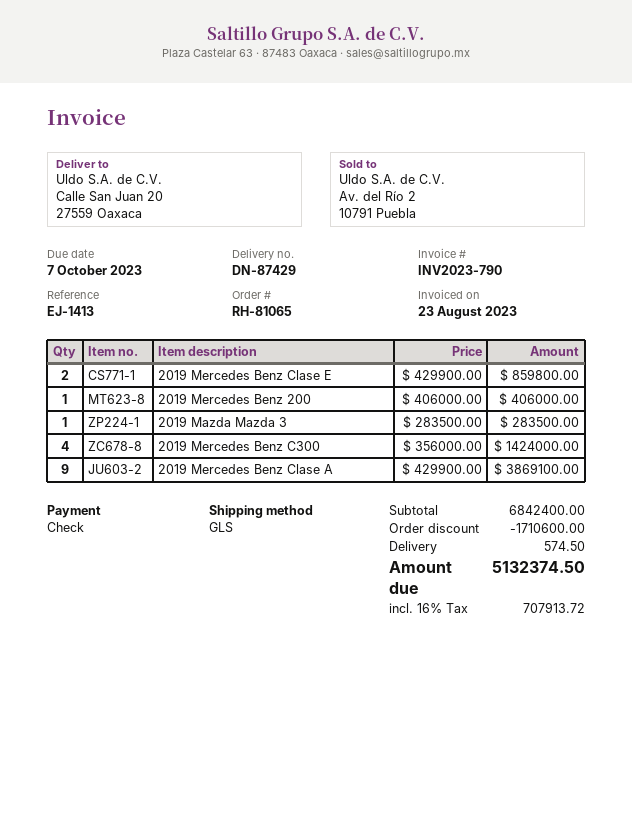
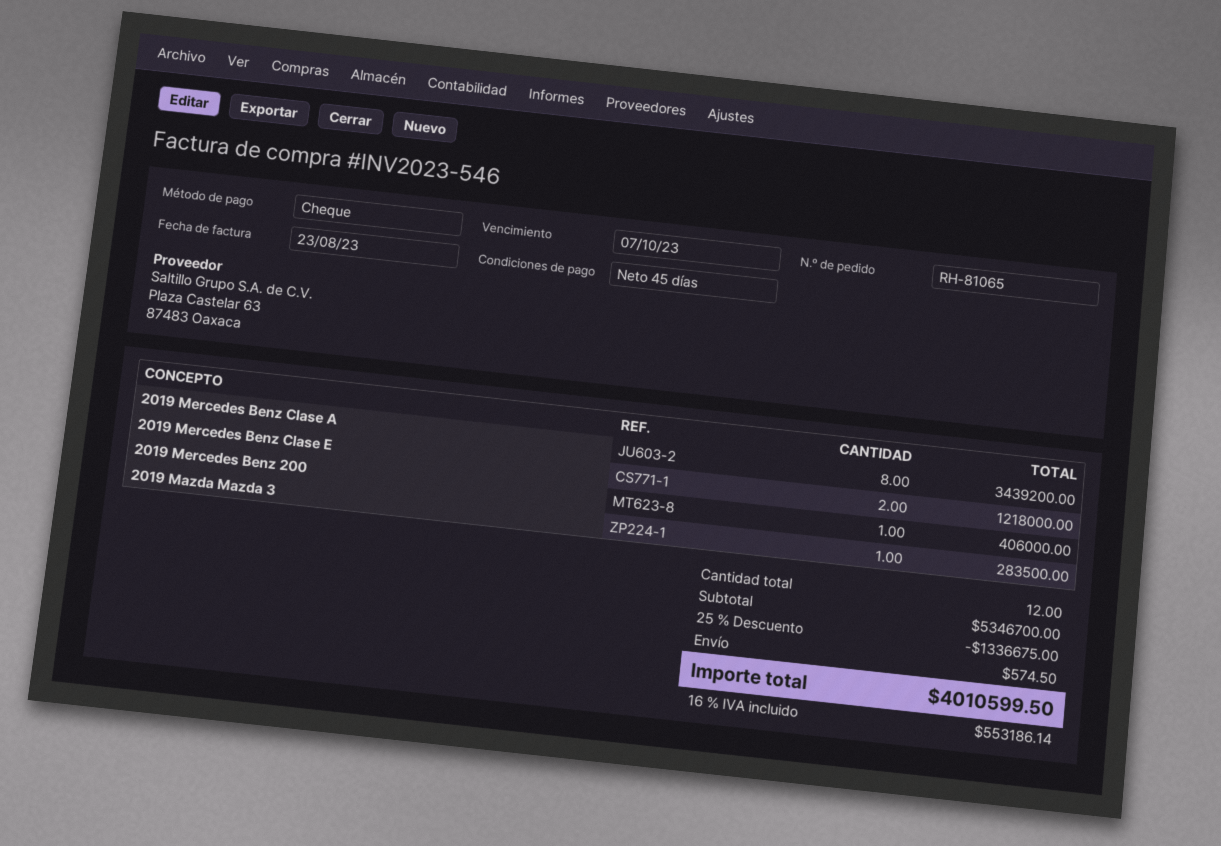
invoice number: INV2023-790 -> INV2023-546
2019 Mercedes Benz Clase E: 2 for 859800.00 -> 2 for 1218000.00
2019 Mercedes Benz C300: 4 for 1424000.00 -> none
2019 Mercedes Benz Clase A: 9 for 3869100.00 -> 8 for 3439200.00
subtotal: 6842400.00 -> 5346700.00
discount: 1710600.00 -> 1336675.00
tax: 16% = 707913.72 -> 16% = 553186.14
total: 5132374.50 -> 4010599.50

